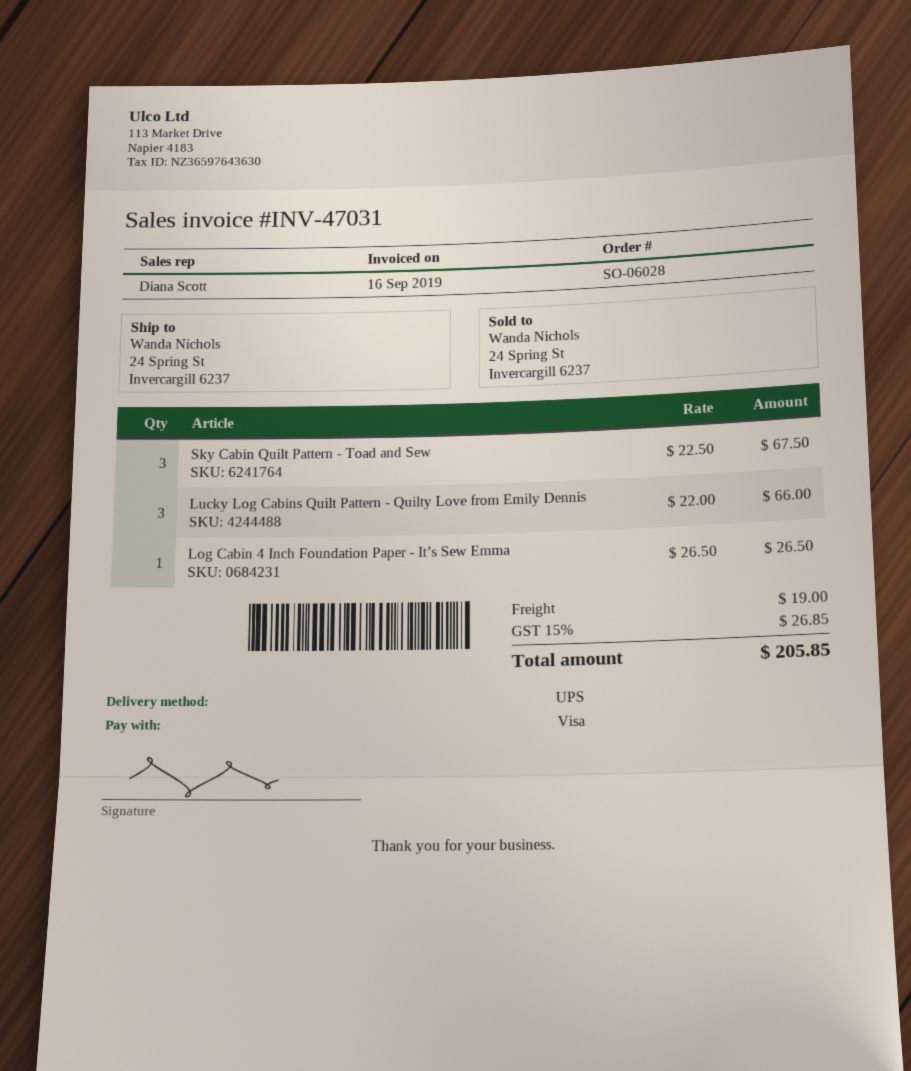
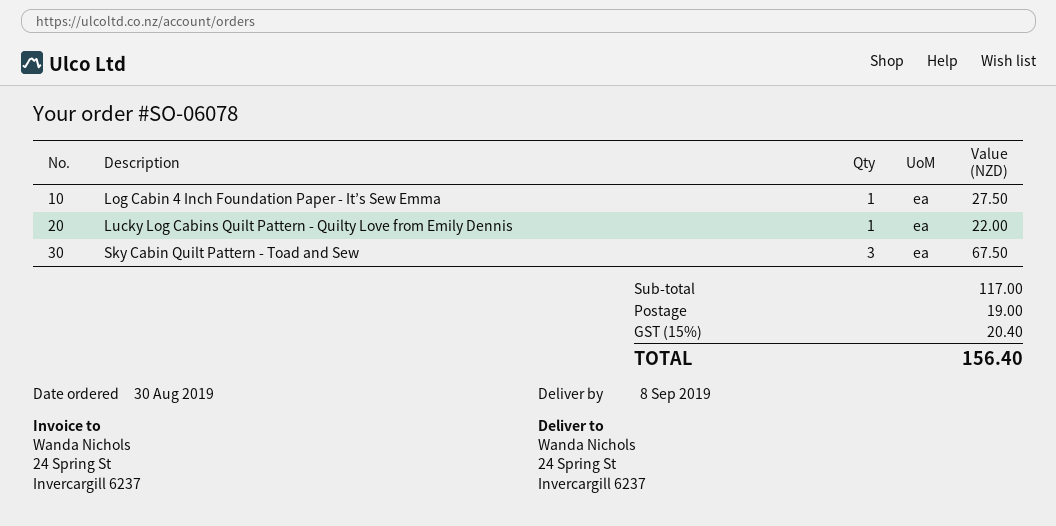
order number: SO-06028 -> SO-06078
Lucky Log Cabins Quilt Pattern - Quilty Love from Emily Dennis: 3 for 66.00 -> 1 for 22.00
Log Cabin 4 Inch Foundation Paper - It’s Sew Emma: 1 for 26.50 -> 1 for 27.50
tax: 15% = 26.85 -> 15% = 20.40
total: 205.85 -> 156.40

